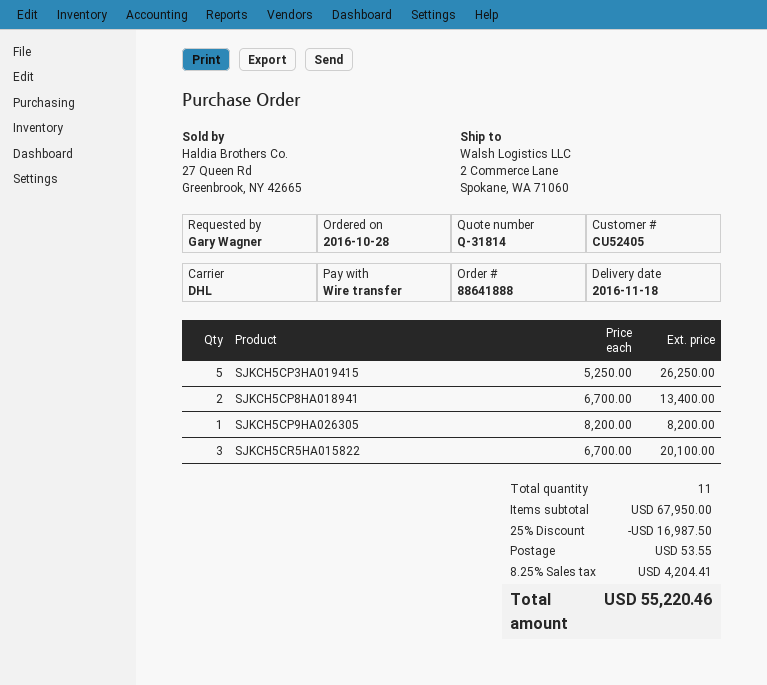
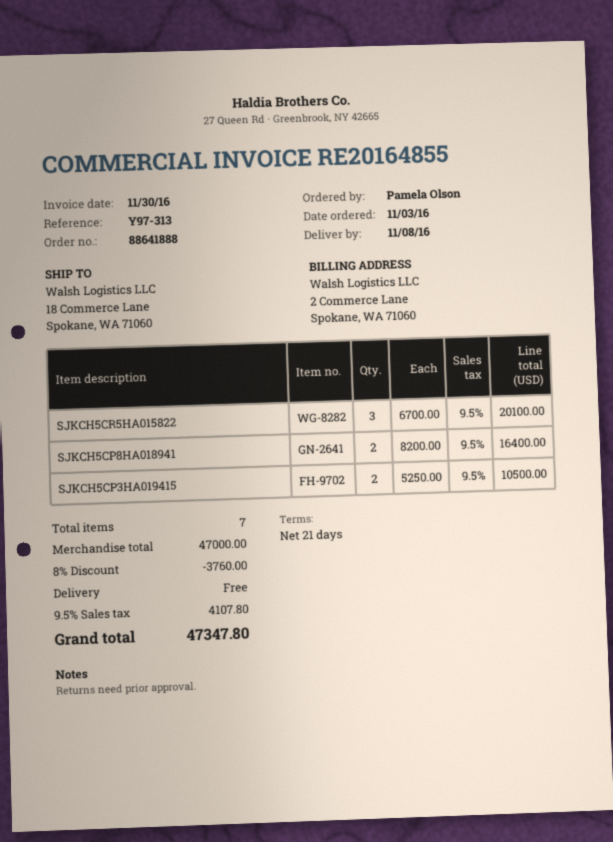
order date: 2016-10-28 -> 2016-11-03
delivery date: 2016-11-18 -> 2016-11-08
ordered by: Gary Wagner -> Pamela Olson
ship to: 2 Commerce Lane, Spokane, WA 71060 -> 18 Commerce Lane, Spokane, WA 71060
SJKCH5CP3HA019415: 5 x 5250.00 = 26250.00 -> 2 x 5250.00 = 10500.00
SJKCH5CP8HA018941: 2 x 6700.00 = 13400.00 -> 2 x 8200.00 = 16400.00
SJKCH5CP9HA026305: 1 x 8200.00 = 8200.00 -> none
total quantity: 11 -> 7
subtotal: 67950.00 -> 47000.00
discount: 25% = 16987.50 -> 8% = 3760.00
shipping: 53.55 -> 0.00
tax: 8.25% = 4204.41 -> 9.5% = 4107.80
total: 55220.46 -> 47347.80

